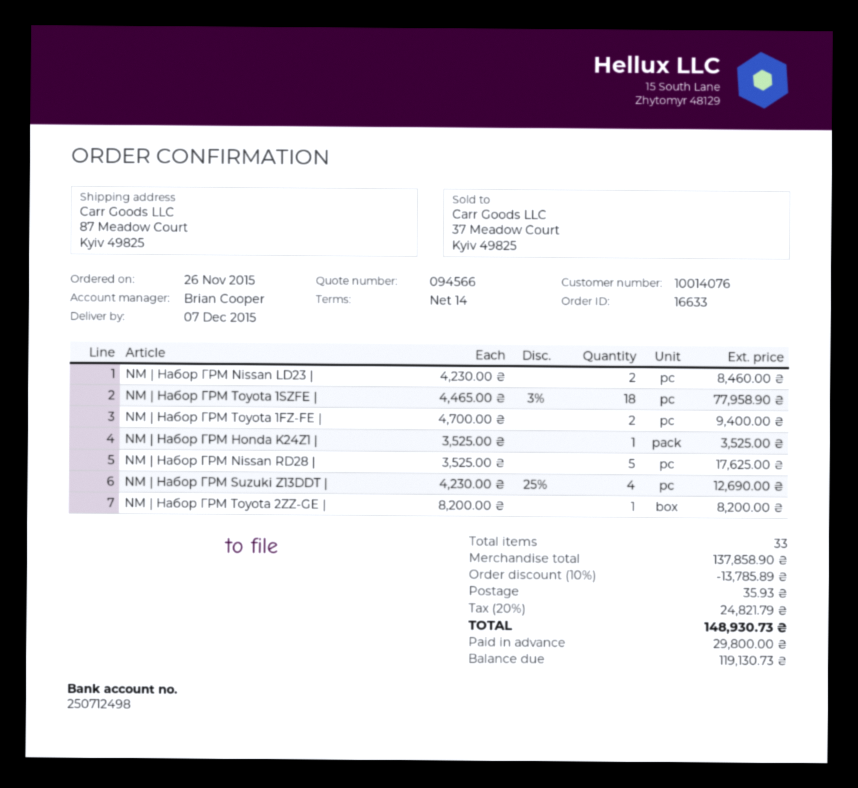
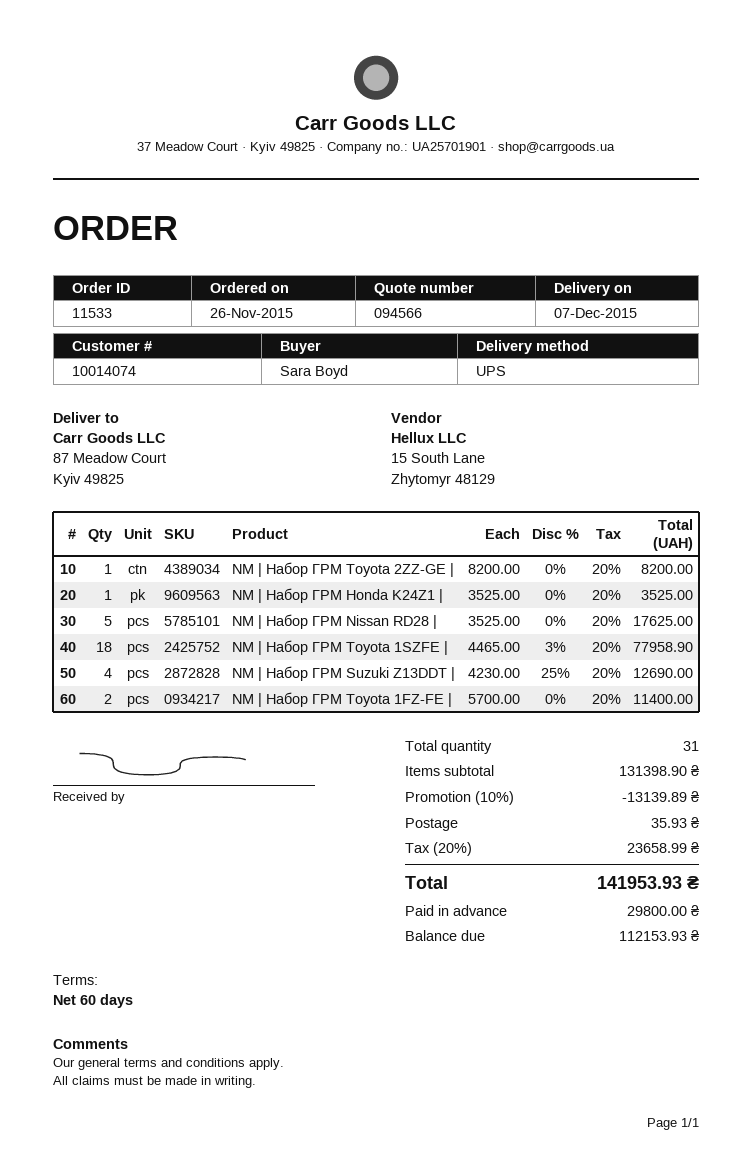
order number: 16633 -> 11533
payment terms: 14 days -> 60 days
customer number: 10014076 -> 10014074
NM | Набор ГРМ Nissan LD23 |: 2 x 4230.00 = 8460.00 -> none
NM | Набор ГРМ Toyota 1FZ-FE |: 2 x 4700.00 = 9400.00 -> 2 x 5700.00 = 11400.00
total quantity: 33 -> 31
subtotal: 137858.90 -> 131398.90
discount: 10% = 13785.89 -> 10% = 13139.89
tax: 20% = 24821.79 -> 20% = 23658.99
total: 148930.73 -> 141953.93
balance: 119130.73 -> 112153.93

